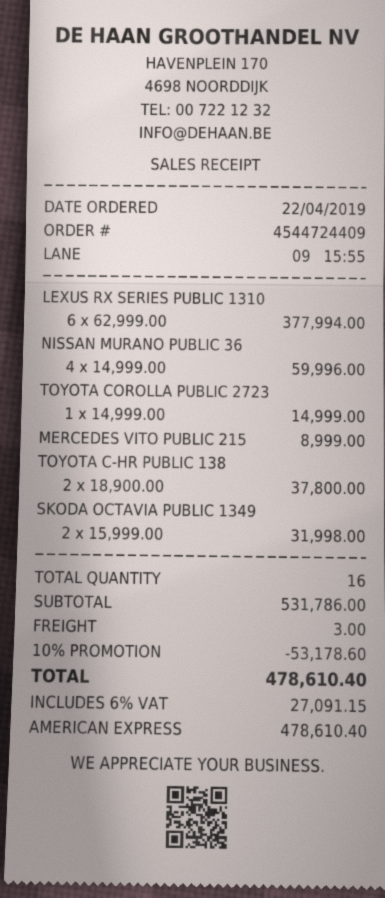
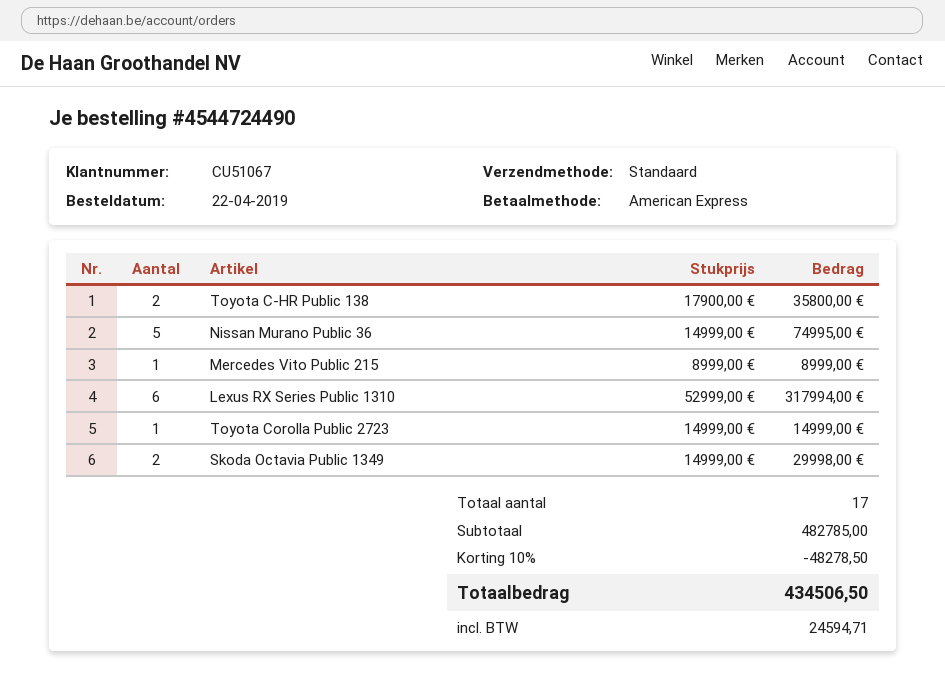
order number: 4544724409 -> 4544724490
LEXUS RX SERIES PUBLIC 1310: 6 x 62999.00 = 377994.00 -> 6 x 52999.00 = 317994.00
NISSAN MURANO PUBLIC 36: 4 x 14999.00 = 59996.00 -> 5 x 14999.00 = 74995.00
TOYOTA C-HR PUBLIC 138: 2 x 18900.00 = 37800.00 -> 2 x 17900.00 = 35800.00
SKODA OCTAVIA PUBLIC 1349: 2 x 15999.00 = 31998.00 -> 2 x 14999.00 = 29998.00
total quantity: 16 -> 17
subtotal: 531786.00 -> 482785.00
discount: 10% = 53178.60 -> 10% = 48278.50
shipping: 3.00 -> none
tax: 27091.15 -> 24594.71
total: 478610.40 -> 434506.50

